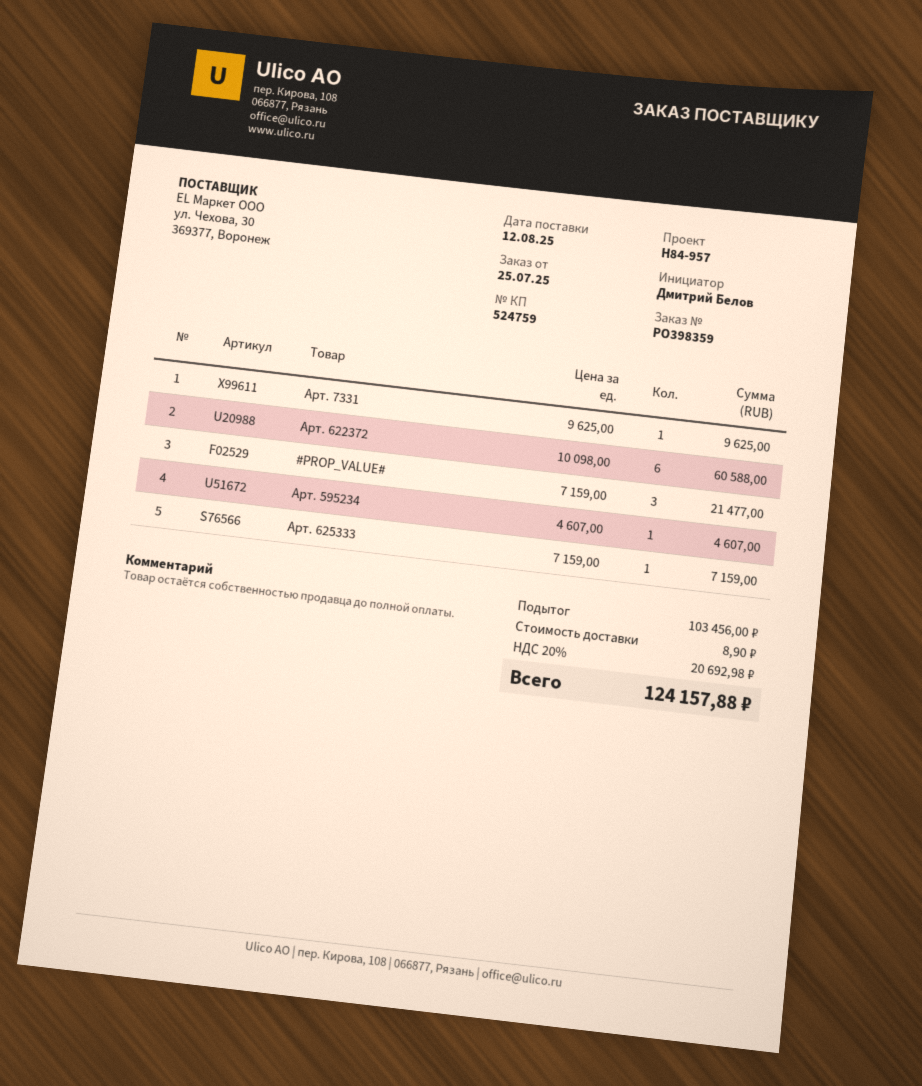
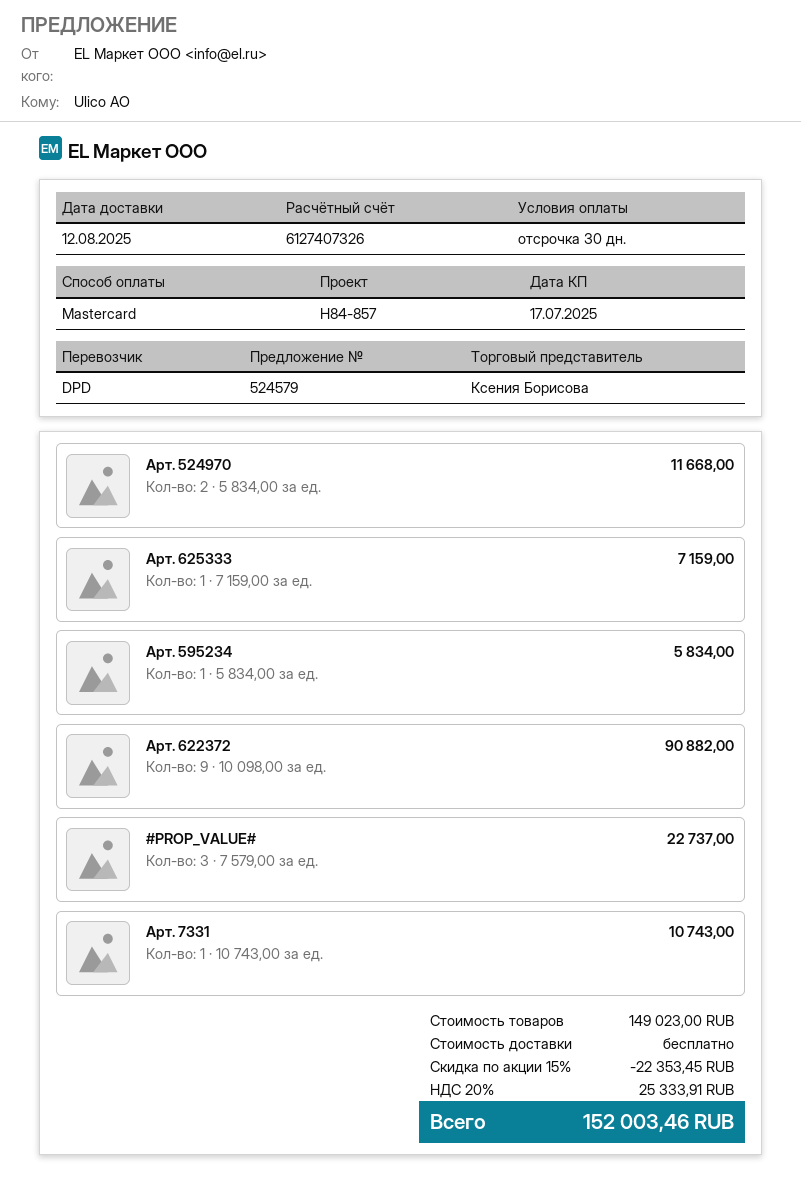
quote number: 524759 -> 524579
reference: H84-957 -> H84-857
Арт. 7331: 1 x 9625.00 = 9625.00 -> 1 x 10743.00 = 10743.00
Арт. 622372: 6 x 10098.00 = 60588.00 -> 9 x 10098.00 = 90882.00
#PROP_VALUE#: 3 x 7159.00 = 21477.00 -> 3 x 7579.00 = 22737.00
Арт. 595234: 1 x 4607.00 = 4607.00 -> 1 x 5834.00 = 5834.00
Арт. 524970: none -> 2 x 5834.00 = 11668.00
subtotal: 103456.00 -> 149023.00
discount: none -> 15% = 22353.45
shipping: 8.90 -> 0.00
tax: 20% = 20692.98 -> 20% = 25333.91
total: 124157.88 -> 152003.46

